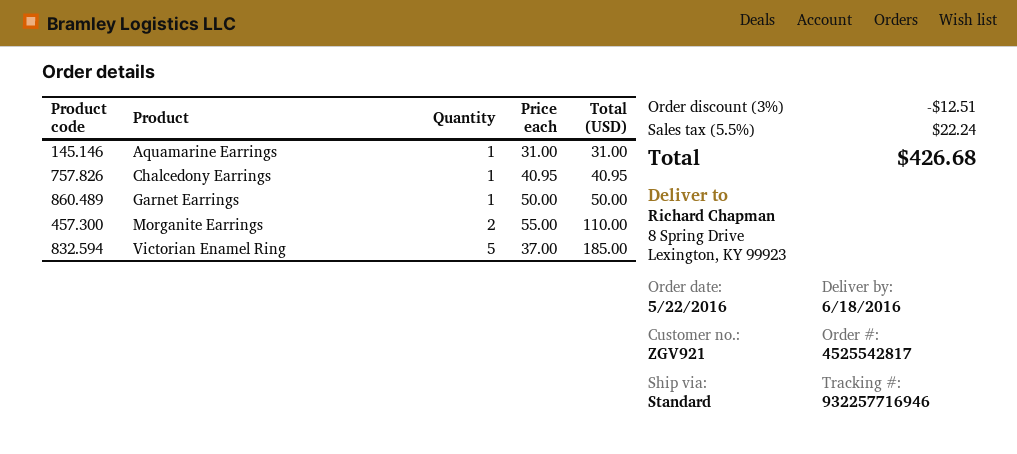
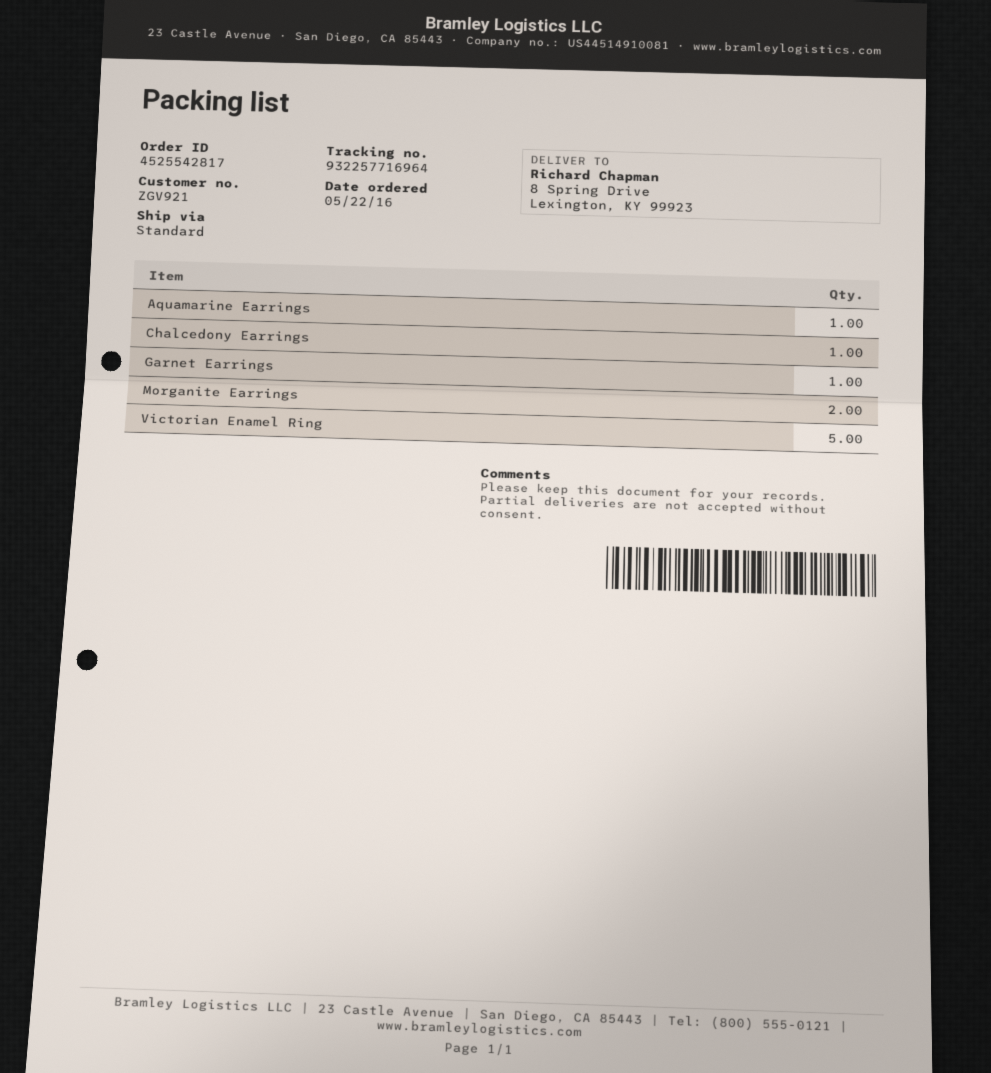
tracking number: 932257716946 -> 932257716964

